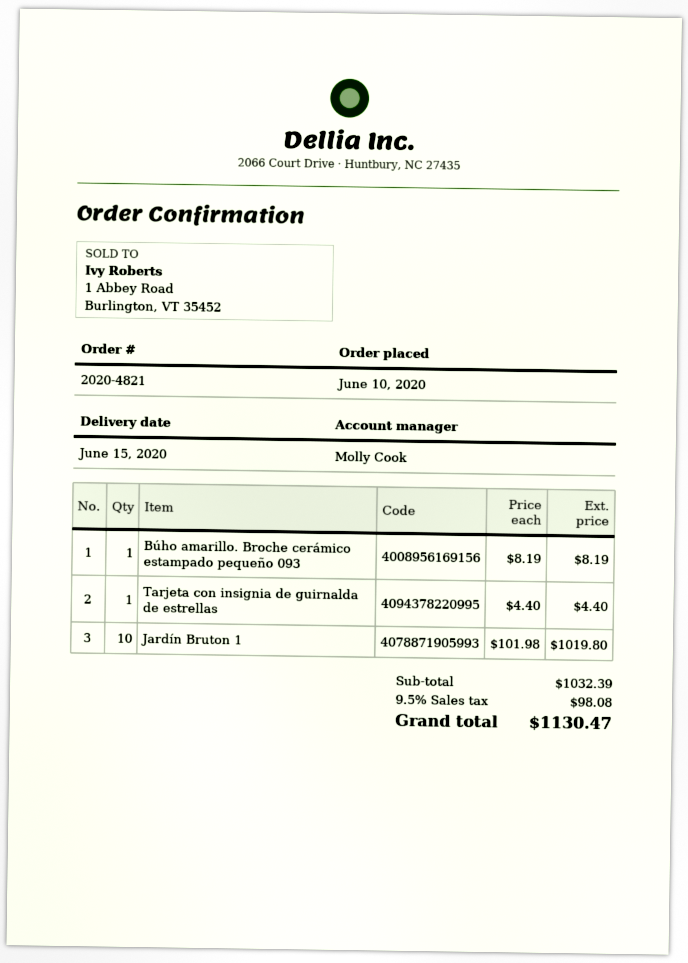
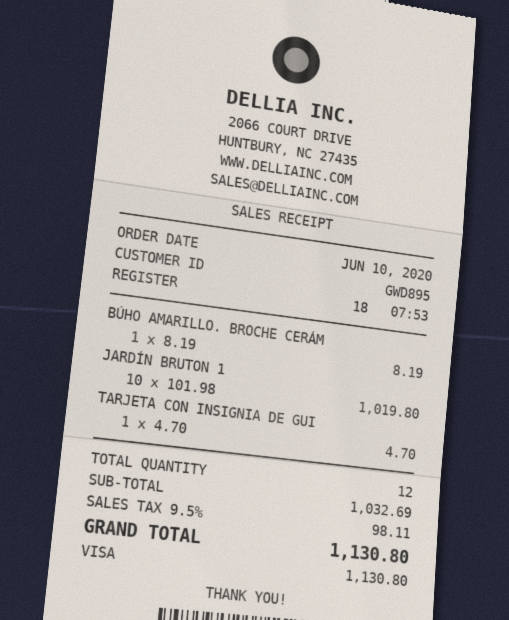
Tarjeta con insignia de guirnalda de estrellas: 1 x 4.40 = 4.40 -> 1 x 4.70 = 4.70
subtotal: 1032.39 -> 1032.69
tax: 9.5% = 98.08 -> 9.5% = 98.11
total: 1130.47 -> 1130.80

